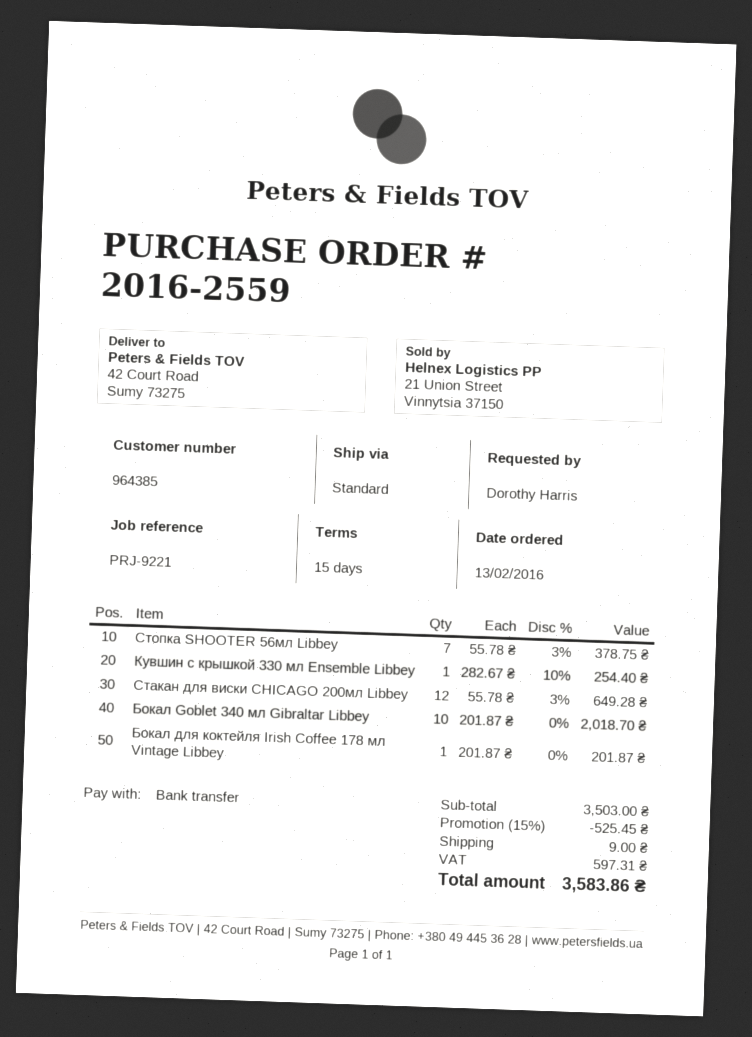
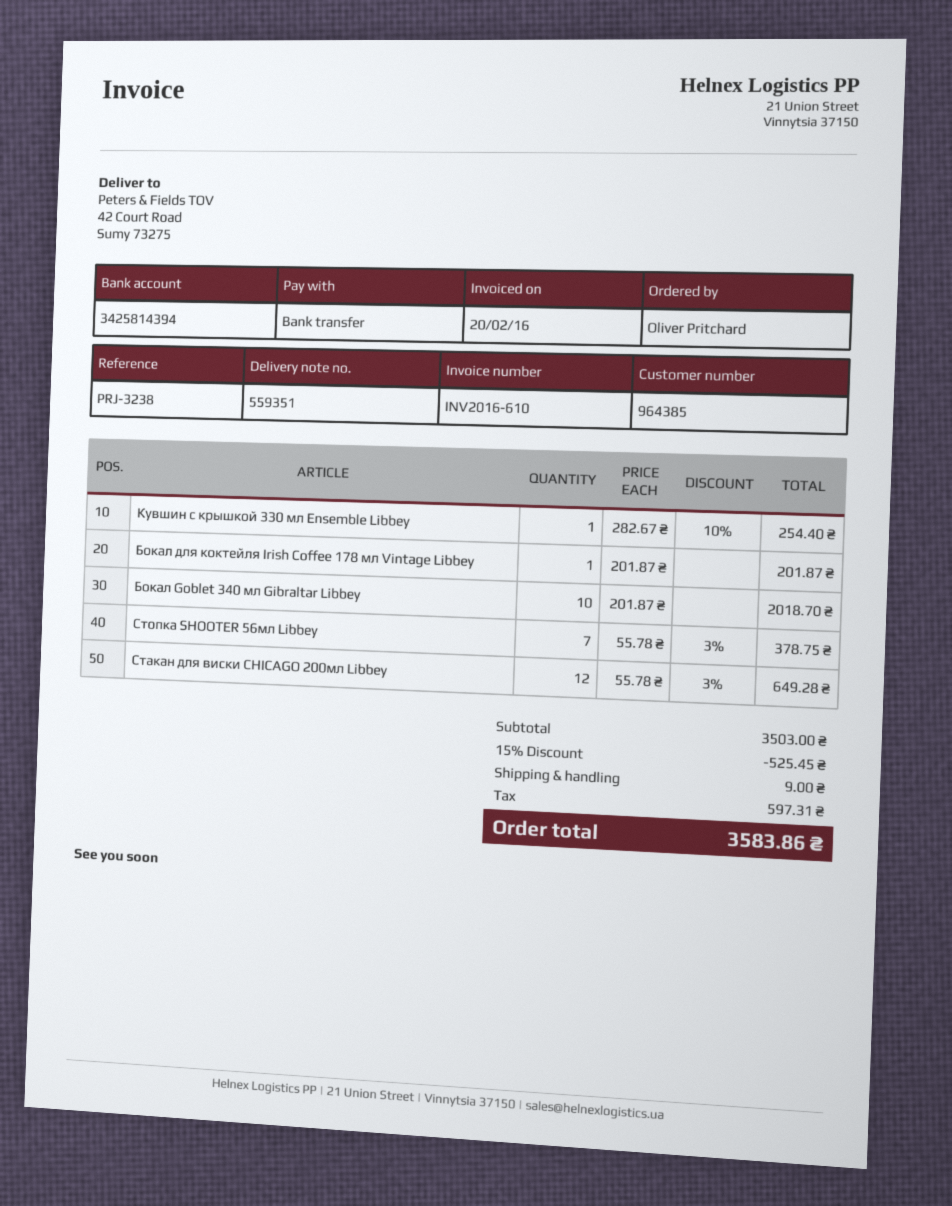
reference: PRJ-9221 -> PRJ-3238
ordered by: Dorothy Harris -> Oliver Pritchard

